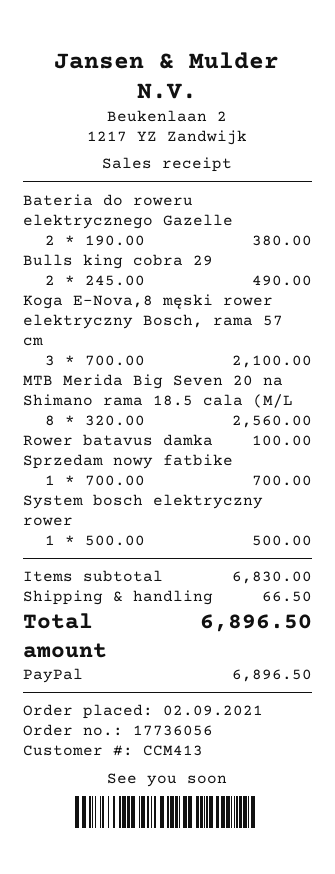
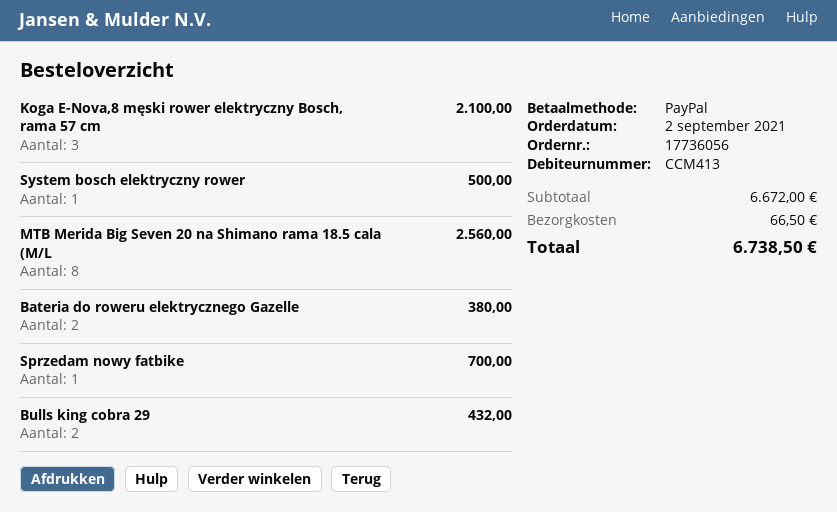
Bulls king cobra 29: 2 for 490.00 -> 2 for 432.00
Rower batavus damka: 1 for 100.00 -> none
subtotal: 6830.00 -> 6672.00
total: 6896.50 -> 6738.50

